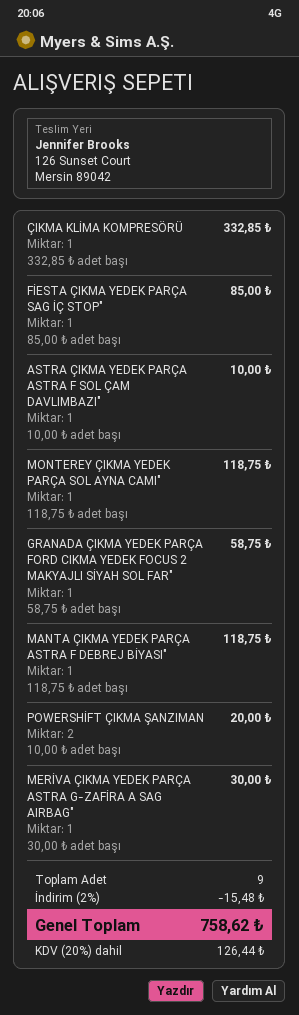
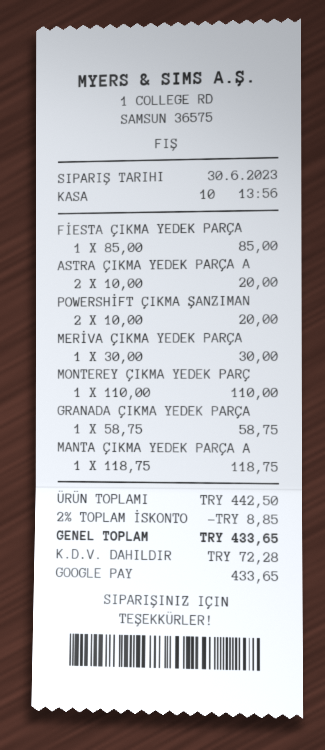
ÇIKMA KLİMA KOMPRESÖRÜ: 1 x 332.85 = 332.85 -> none
ASTRA ÇIKMA YEDEK PARÇA ASTRA F SOL ÇAM DAVLIMBAZI": 1 x 10.00 = 10.00 -> 2 x 10.00 = 20.00
MONTEREY ÇIKMA YEDEK PARÇA SOL AYNA CAMI": 1 x 118.75 = 118.75 -> 1 x 110.00 = 110.00
discount: 2% = 15.48 -> 2% = 8.85
tax: 126.44 -> 72.28
total: 758.62 -> 433.65

